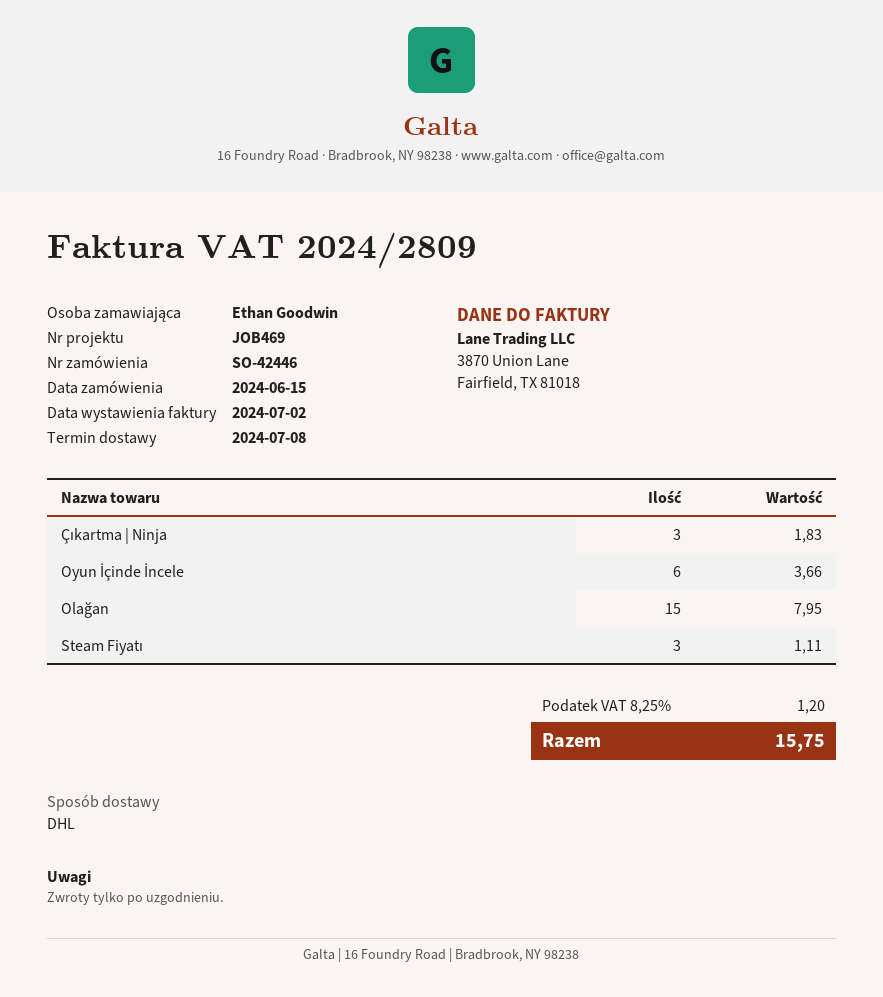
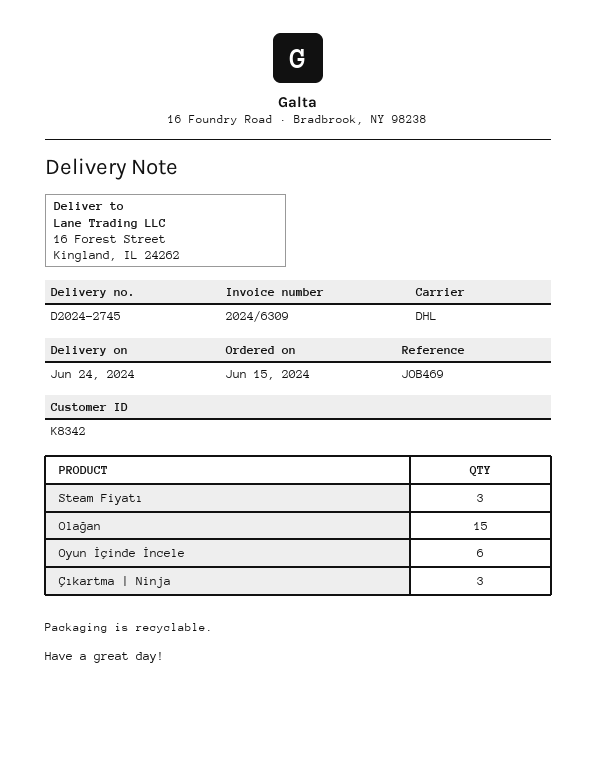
delivery date: 2024-07-08 -> 2024-06-24
invoice number: 2024/2809 -> 2024/6309

